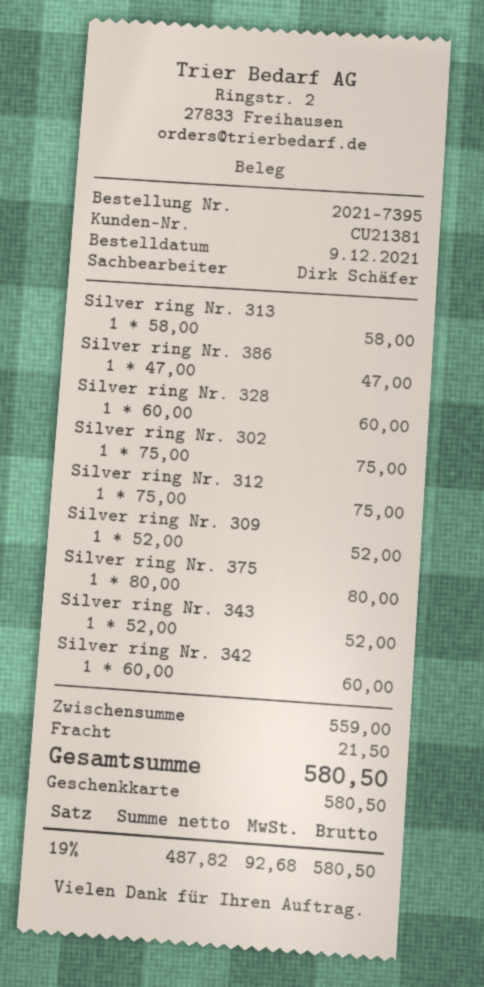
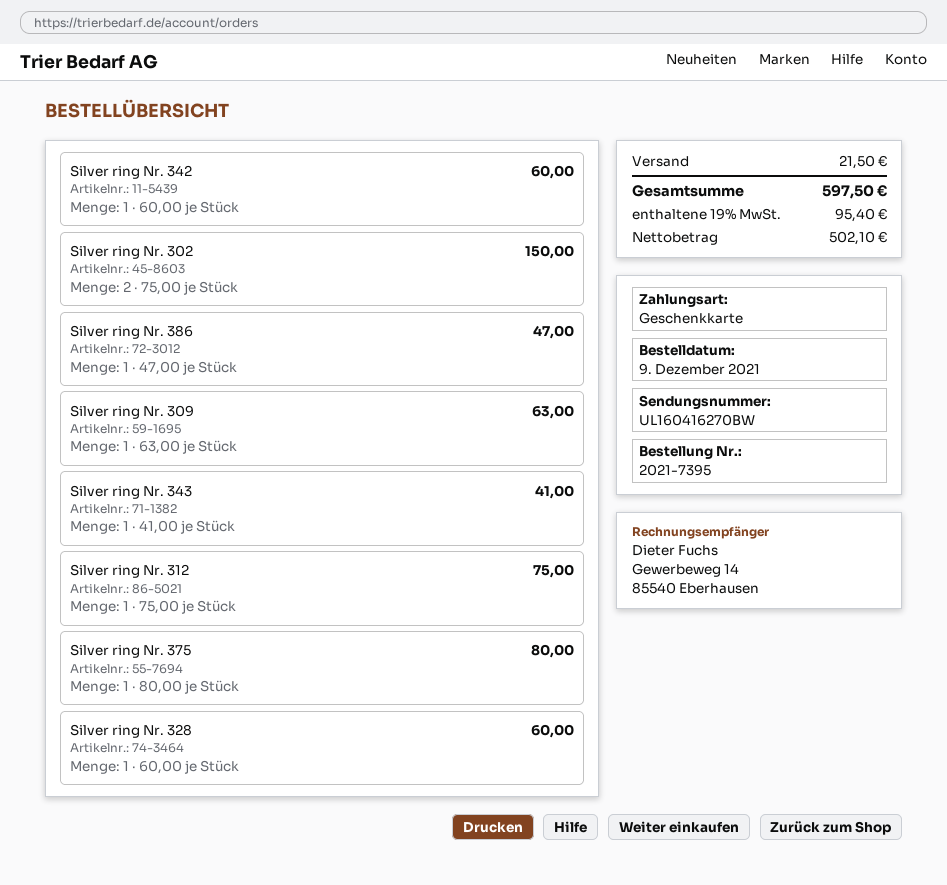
Silver ring Nr. 313: 1 x 58.00 = 58.00 -> none
Silver ring Nr. 302: 1 x 75.00 = 75.00 -> 2 x 75.00 = 150.00
Silver ring Nr. 309: 1 x 52.00 = 52.00 -> 1 x 63.00 = 63.00
Silver ring Nr. 343: 1 x 52.00 = 52.00 -> 1 x 41.00 = 41.00
net: 487.82 -> 502.10
tax: 19% = 92.68 -> 19% = 95.40
total: 580.50 -> 597.50

